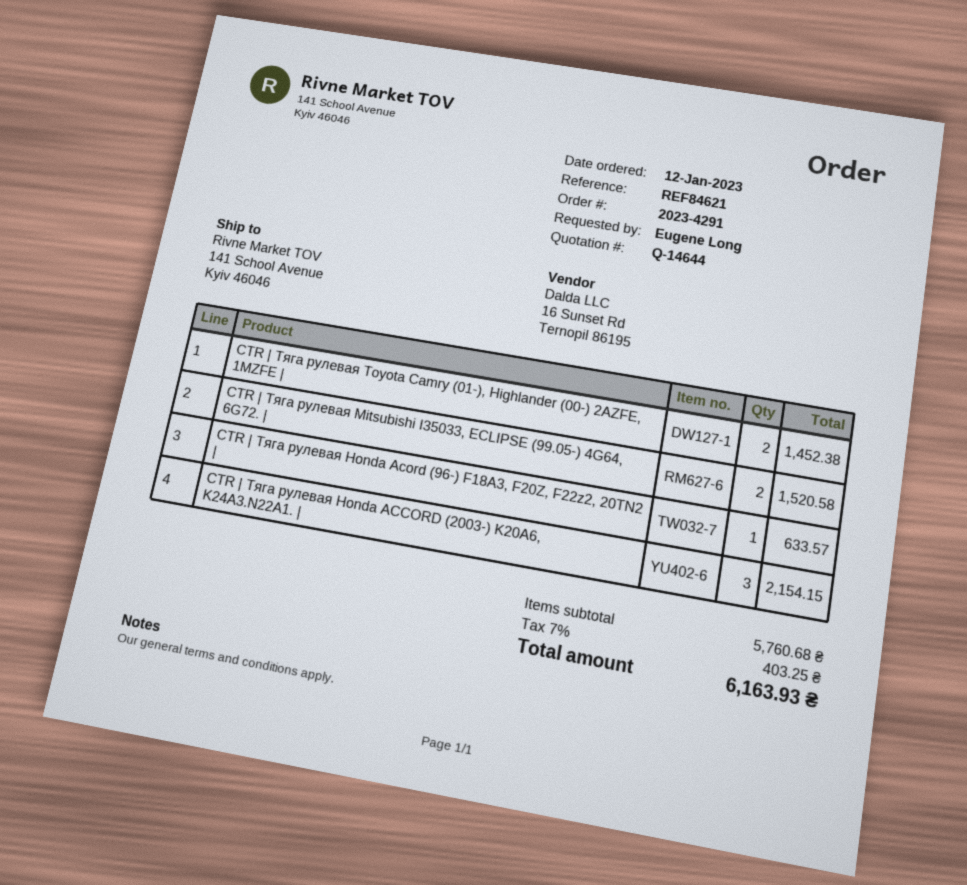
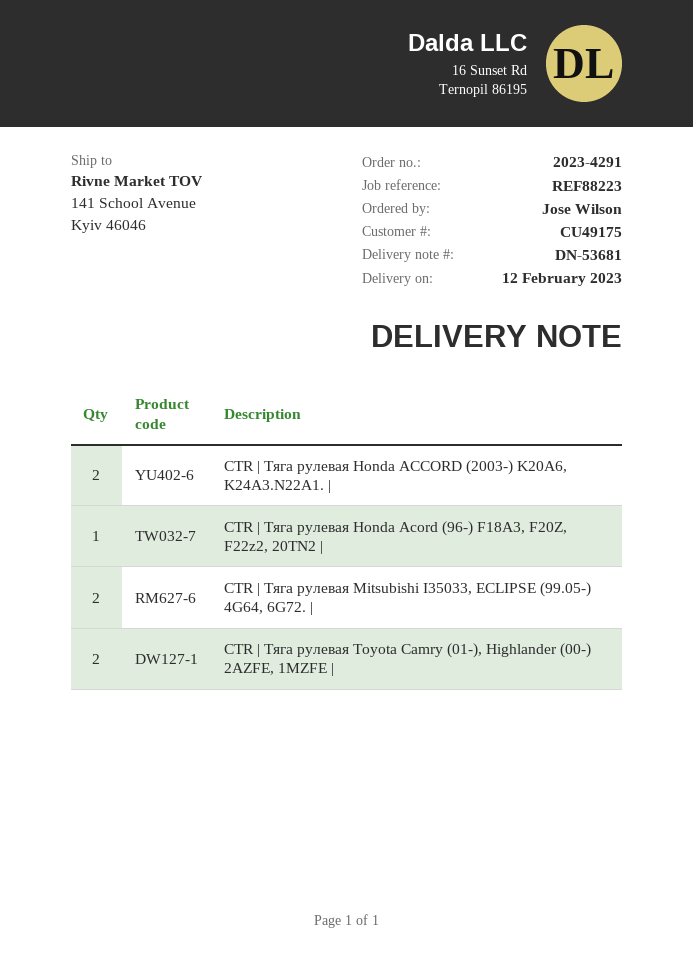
reference: REF84621 -> REF88223
ordered by: Eugene Long -> Jose Wilson
CTR | Тяга рулевая Honda ACCORD (2003-) K20A6, K24A3.N22A1. |: 3 -> 2

